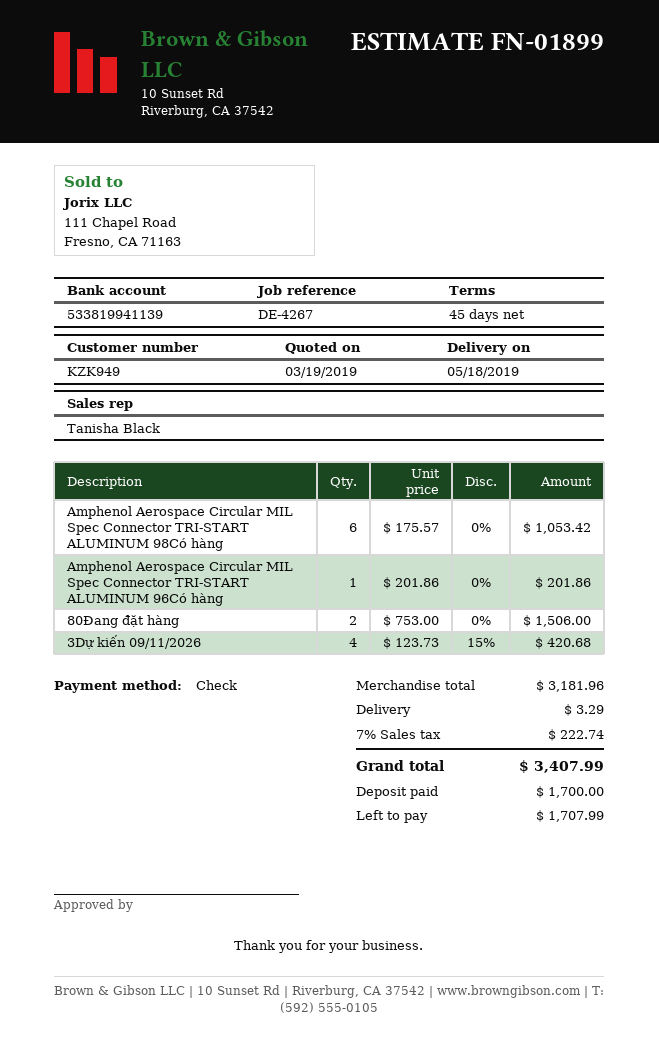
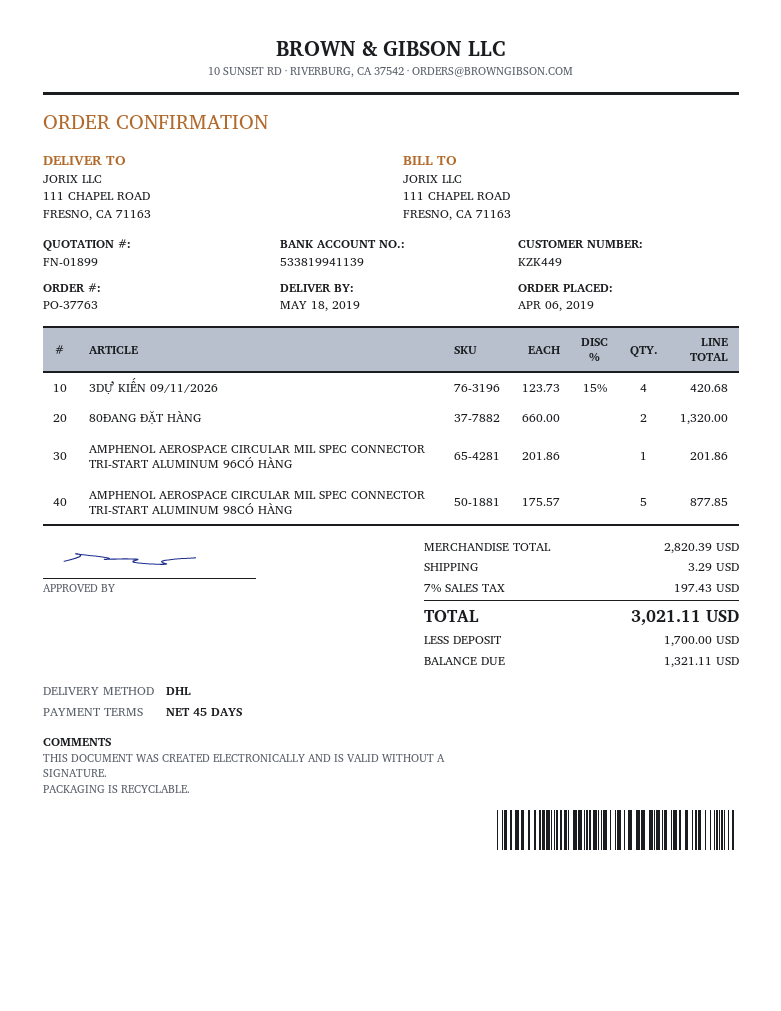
customer number: KZK949 -> KZK449
Amphenol Aerospace Circular MIL Spec Connector TRI-START ALUMINUM 98Có hàng: 6 x 175.57 = 1053.42 -> 5 x 175.57 = 877.85
80Đang đặt hàng: 2 x 753.00 = 1506.00 -> 2 x 660.00 = 1320.00
subtotal: 3181.96 -> 2820.39
tax: 7% = 222.74 -> 7% = 197.43
total: 3407.99 -> 3021.11
balance: 1707.99 -> 1321.11

